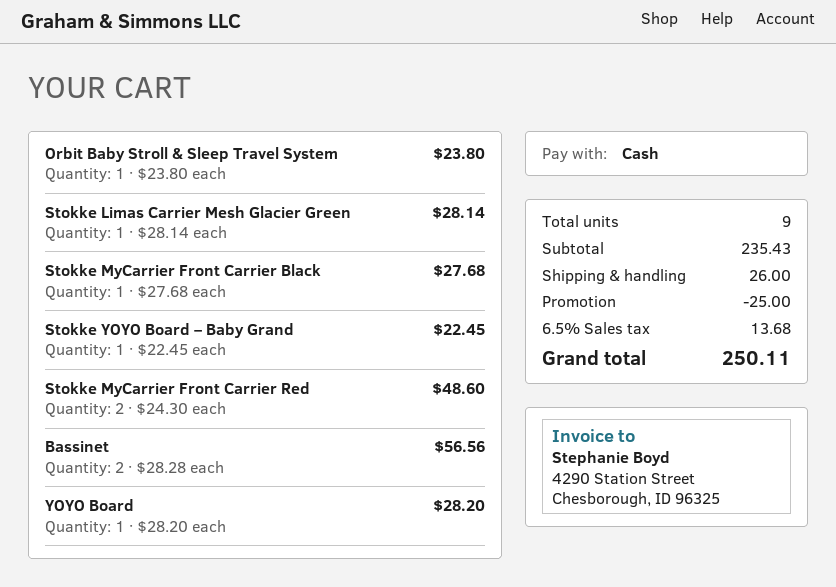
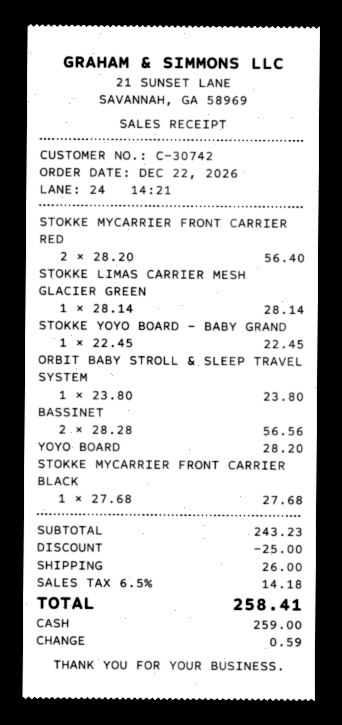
Stokke MyCarrier Front Carrier Red: 2 x 24.30 = 48.60 -> 2 x 28.20 = 56.40
subtotal: 235.43 -> 243.23
tax: 6.5% = 13.68 -> 6.5% = 14.18
total: 250.11 -> 258.41

